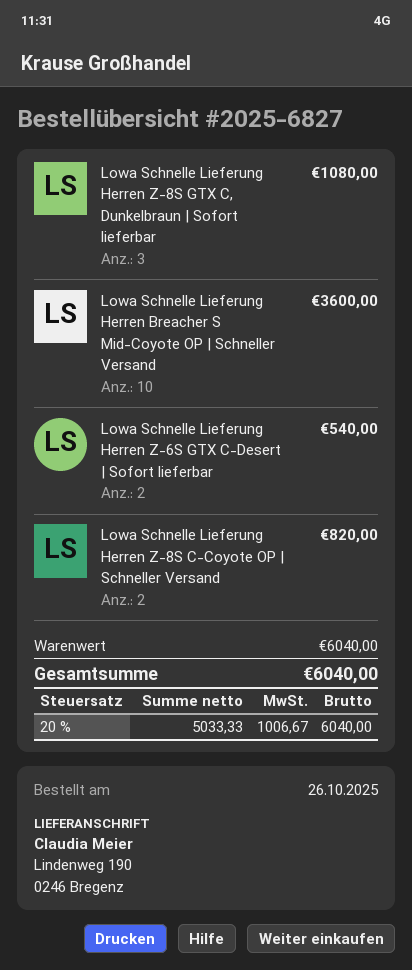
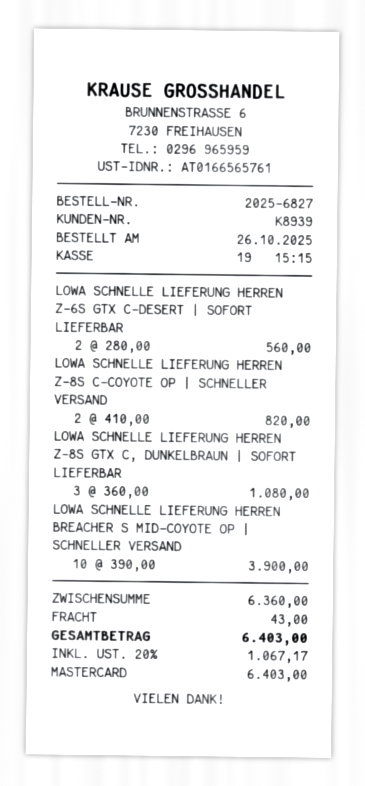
Lowa Schnelle Lieferung Herren Breacher S Mid-Coyote OP | Schneller Versand: 10 for 3600.00 -> 10 for 3900.00
Lowa Schnelle Lieferung Herren Z-6S GTX C-Desert | Sofort lieferbar: 2 for 540.00 -> 2 for 560.00
subtotal: 6040.00 -> 6360.00
shipping: none -> 43.00
tax: 20% = 1006.67 -> 20% = 1067.17
total: 6040.00 -> 6403.00

